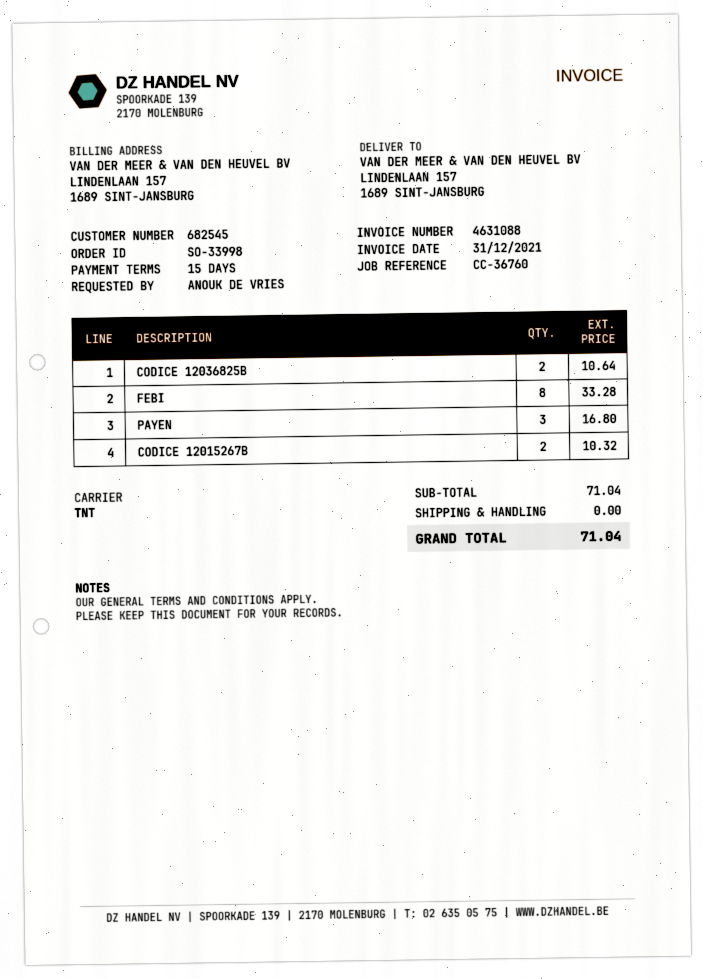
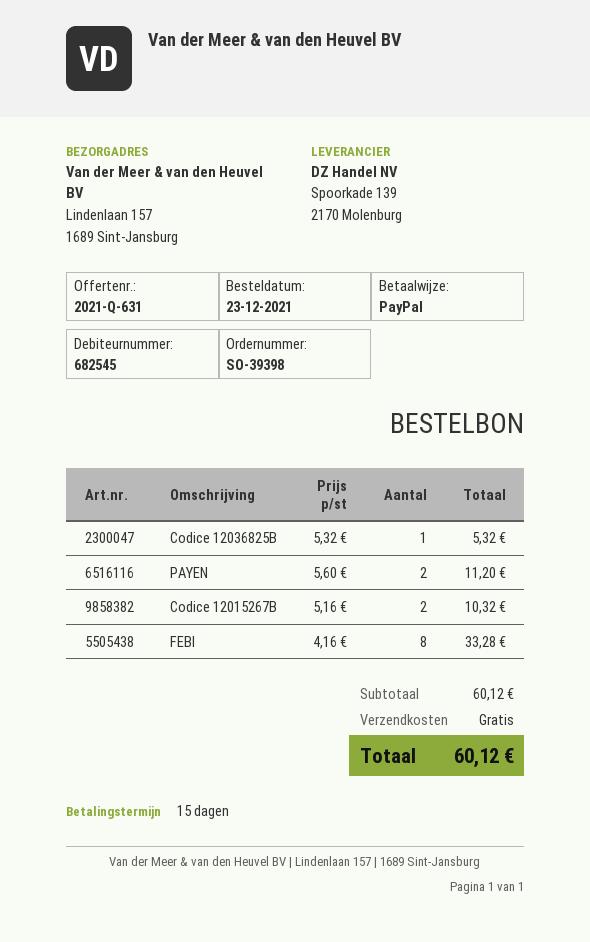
order number: SO-33998 -> SO-39398
CODICE 12036825B: 2 for 10.64 -> 1 for 5.32
PAYEN: 3 for 16.80 -> 2 for 11.20
subtotal: 71.04 -> 60.12
total: 71.04 -> 60.12

